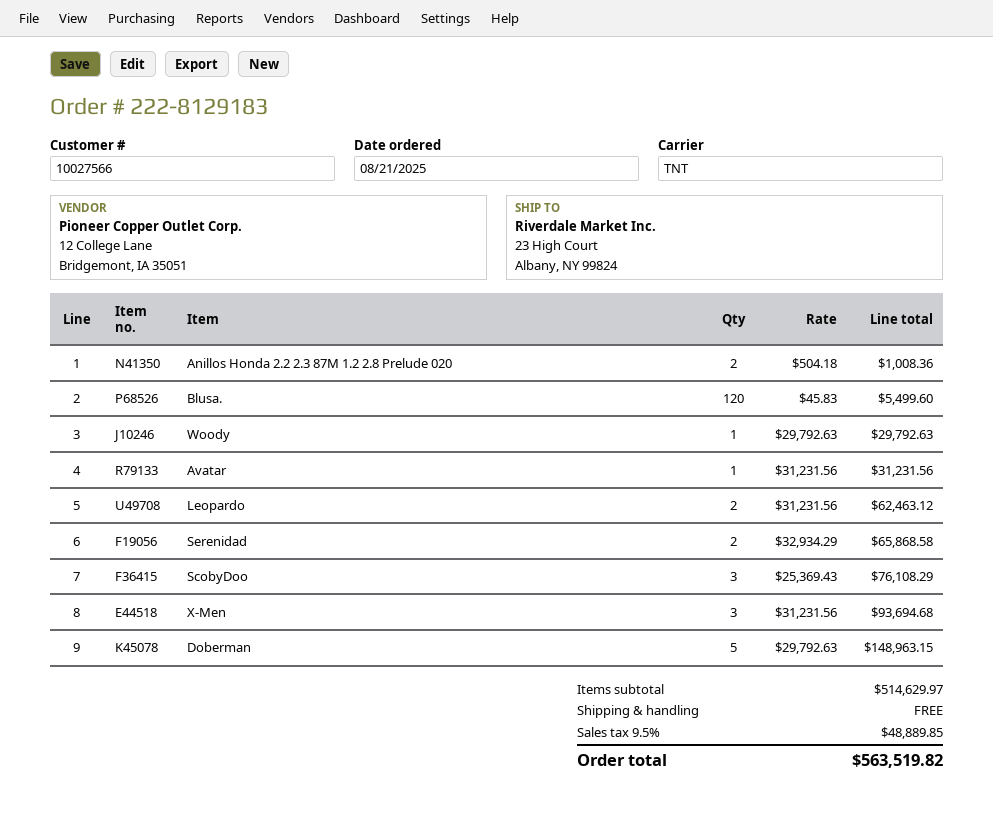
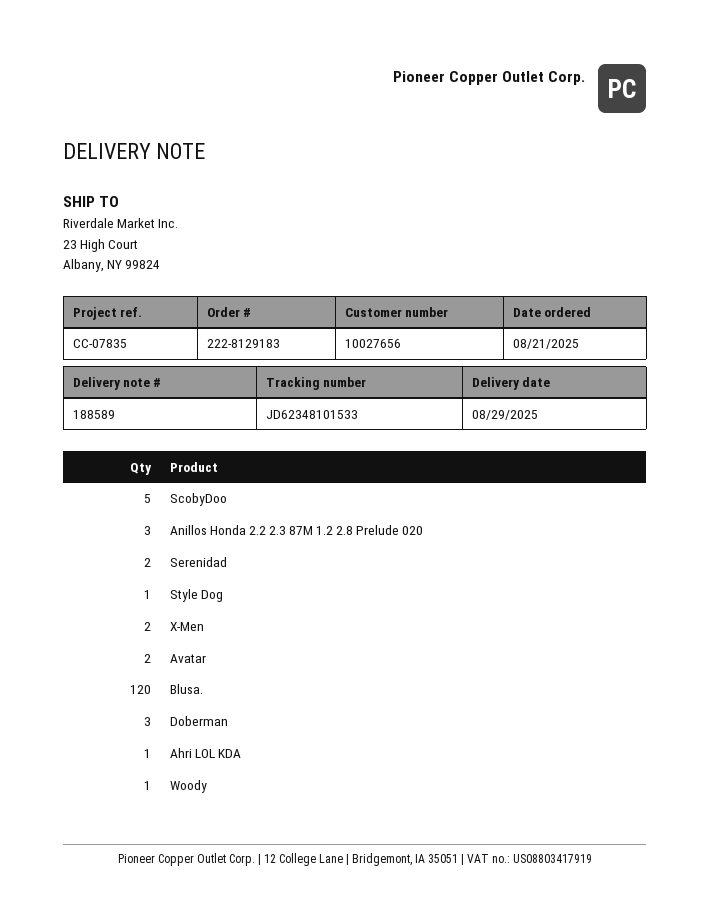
customer number: 10027566 -> 10027656
Anillos Honda 2.2 2.3 87M 1.2 2.8 Prelude 020: 2 -> 3
Avatar: 1 -> 2
Leopardo: 2 -> none
ScobyDoo: 3 -> 5
X-Men: 3 -> 2
Doberman: 5 -> 3
Style Dog: none -> 1
Ahri LOL KDA: none -> 1

